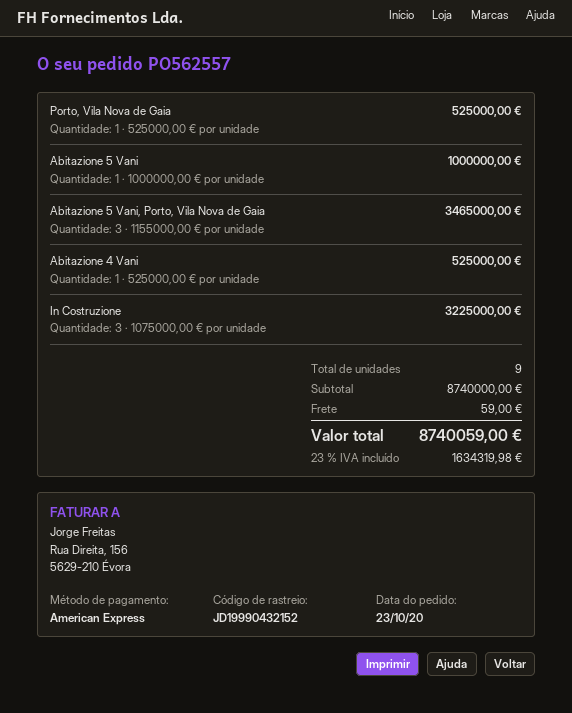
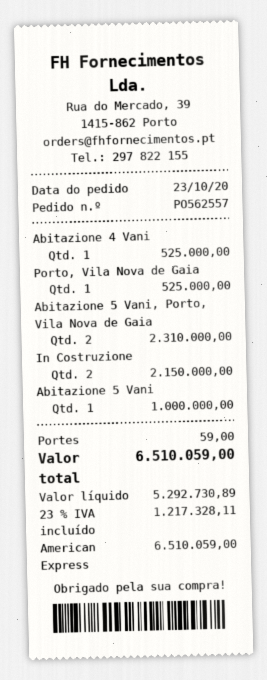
Abitazione 5 Vani, Porto, Vila Nova de Gaia: 3 for 3465000.00 -> 2 for 2310000.00
In Costruzione: 3 for 3225000.00 -> 2 for 2150000.00
tax: 23% = 1634319.98 -> 23% = 1217328.11
total: 8740059.00 -> 6510059.00

